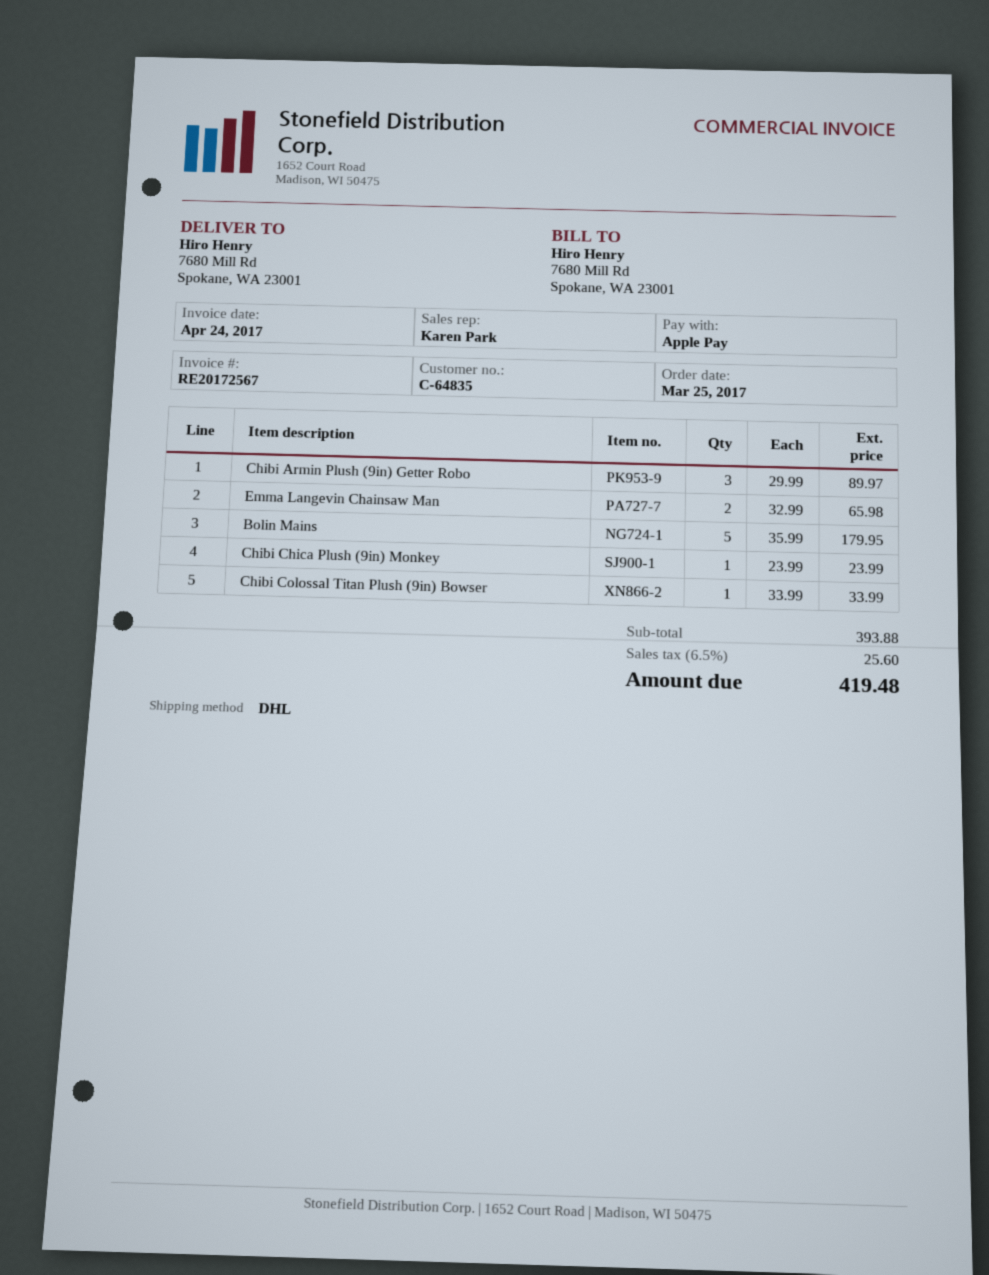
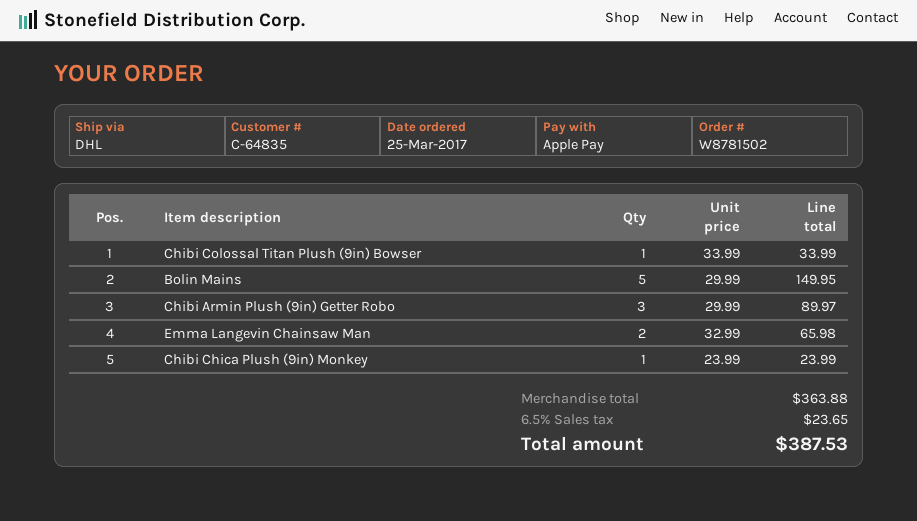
Bolin Mains: 5 x 35.99 = 179.95 -> 5 x 29.99 = 149.95
subtotal: 393.88 -> 363.88
tax: 6.5% = 25.60 -> 6.5% = 23.65
total: 419.48 -> 387.53

